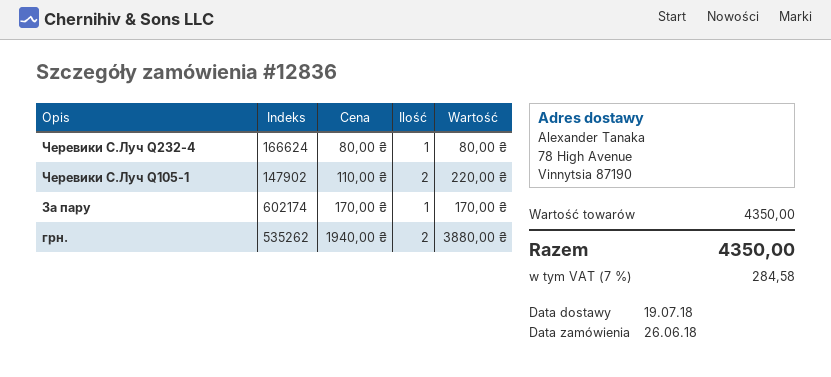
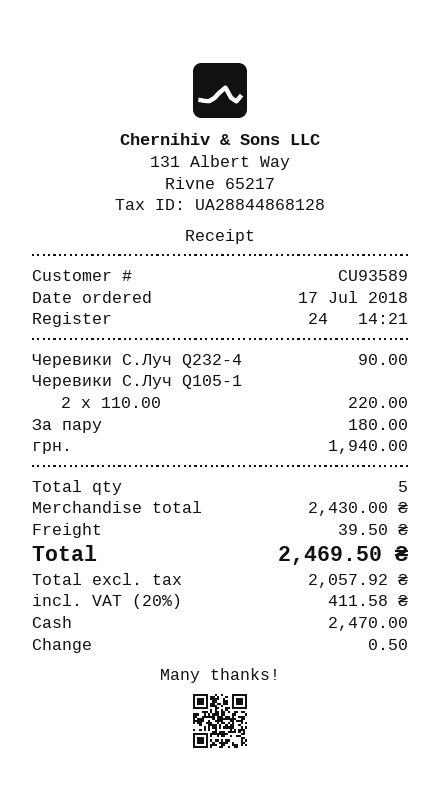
order date: 2018-06-26 -> 2018-07-17
Черевики С.Луч Q232-4: 1 x 80.00 = 80.00 -> 1 x 90.00 = 90.00
За пару: 1 x 170.00 = 170.00 -> 1 x 180.00 = 180.00
грн.: 2 x 1940.00 = 3880.00 -> 1 x 1940.00 = 1940.00
subtotal: 4350.00 -> 2430.00
shipping: none -> 39.50
tax: 7% = 284.58 -> 20% = 411.58
total: 4350.00 -> 2469.50

